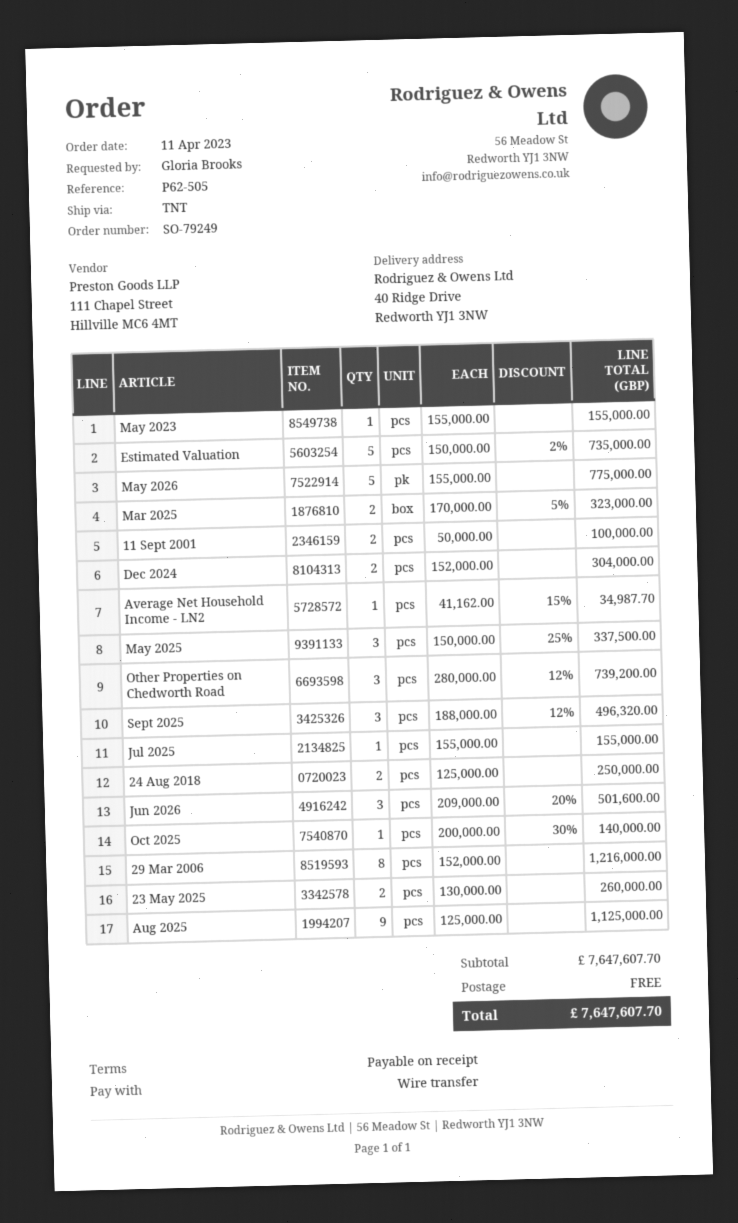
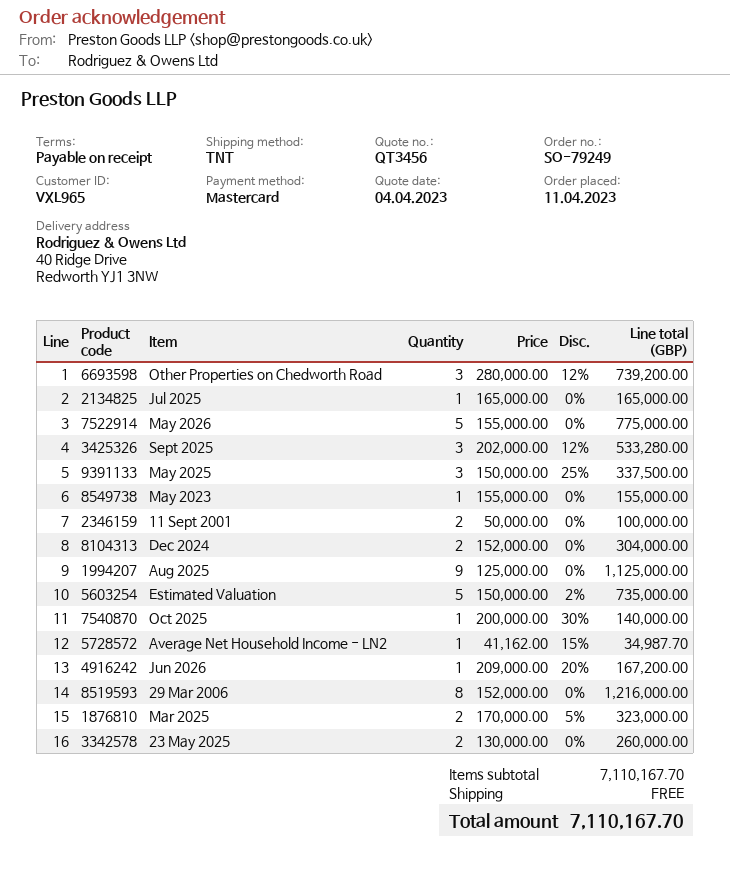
payment method: bank transfer -> Mastercard
Sept 2025: 3 x 188000.00 - 12% = 496320.00 -> 3 x 202000.00 - 12% = 533280.00
Jul 2025: 1 x 155000.00 = 155000.00 -> 1 x 165000.00 = 165000.00
24 Aug 2018: 2 x 125000.00 = 250000.00 -> none
Jun 2026: 3 x 209000.00 - 20% = 501600.00 -> 1 x 209000.00 - 20% = 167200.00
subtotal: 7647607.70 -> 7110167.70
total: 7647607.70 -> 7110167.70

